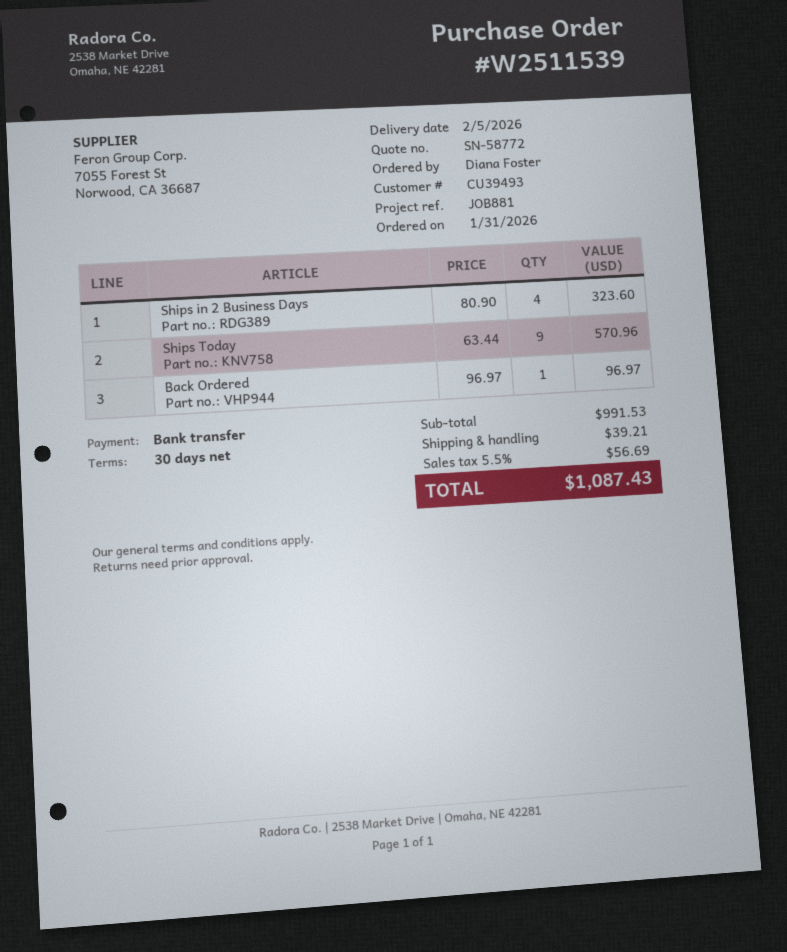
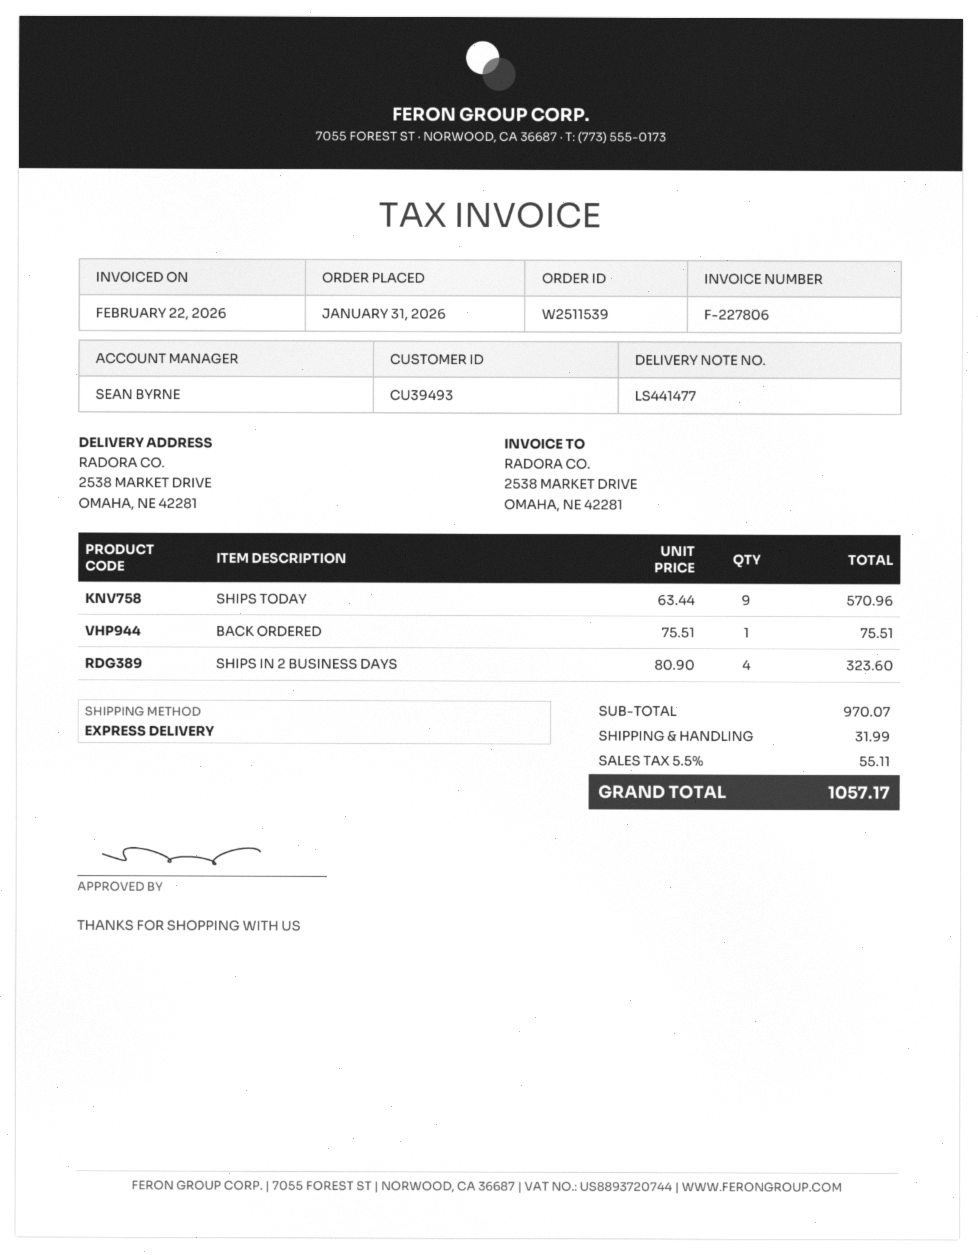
Back Ordered: 1 x 96.97 = 96.97 -> 1 x 75.51 = 75.51
subtotal: 991.53 -> 970.07
shipping: 39.21 -> 31.99
tax: 5.5% = 56.69 -> 5.5% = 55.11
total: 1087.43 -> 1057.17

